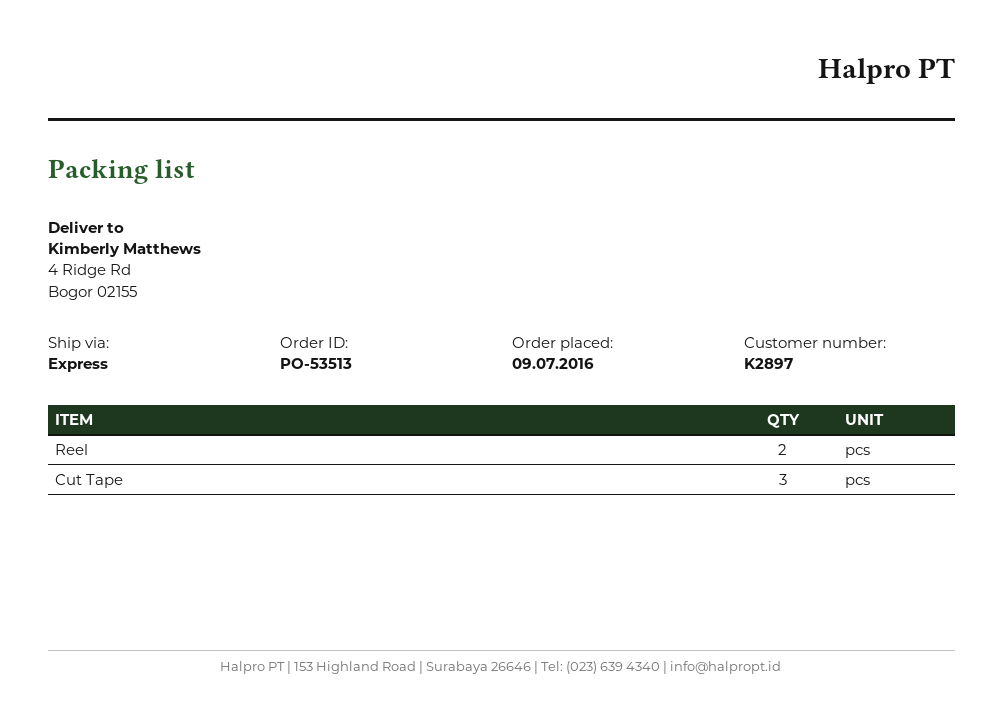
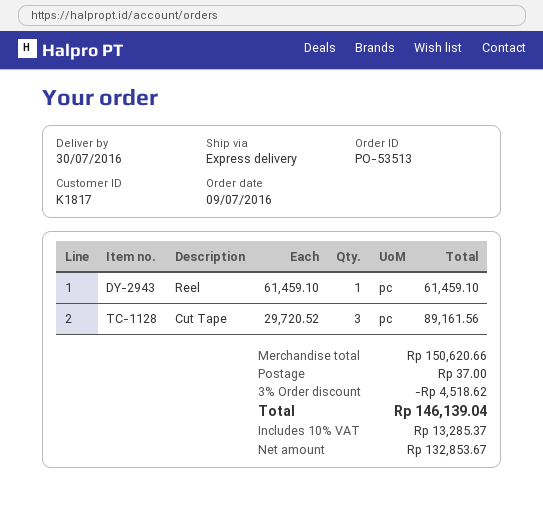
customer number: K2897 -> K1817
Reel: 2 -> 1

